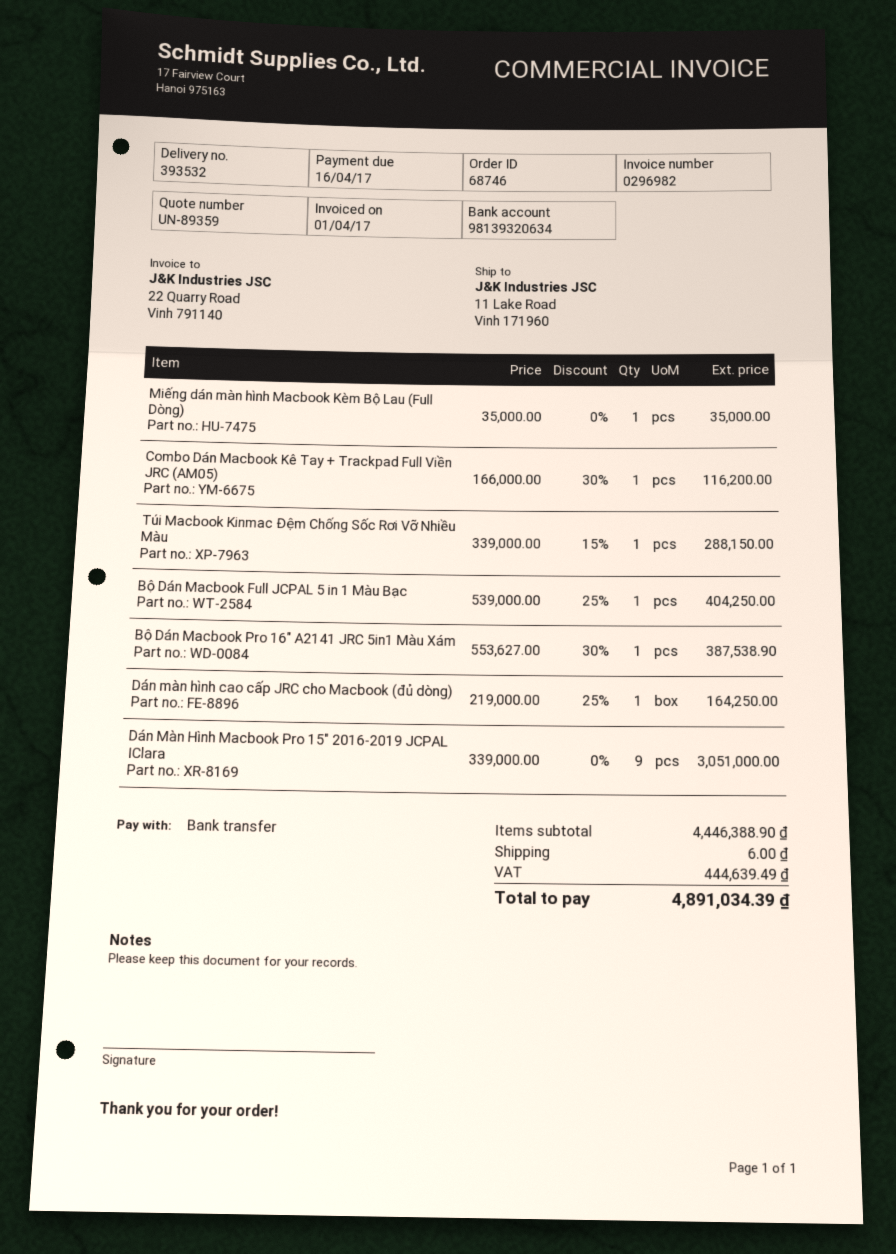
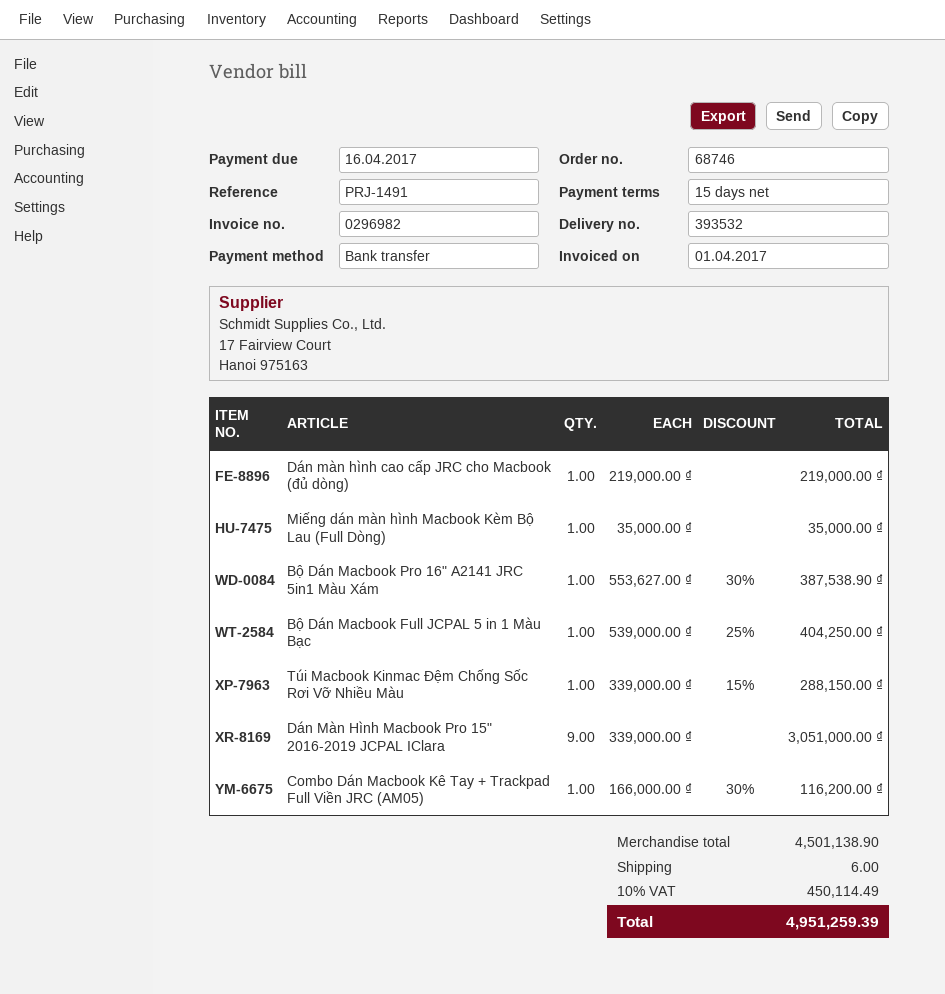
Dán màn hình cao cấp JRC cho Macbook (đủ dòng): 1 x 219000.00 - 25% = 164250.00 -> 1 x 219000.00 = 219000.00
subtotal: 4446388.90 -> 4501138.90
tax: 444639.49 -> 450114.49
total: 4891034.39 -> 4951259.39

